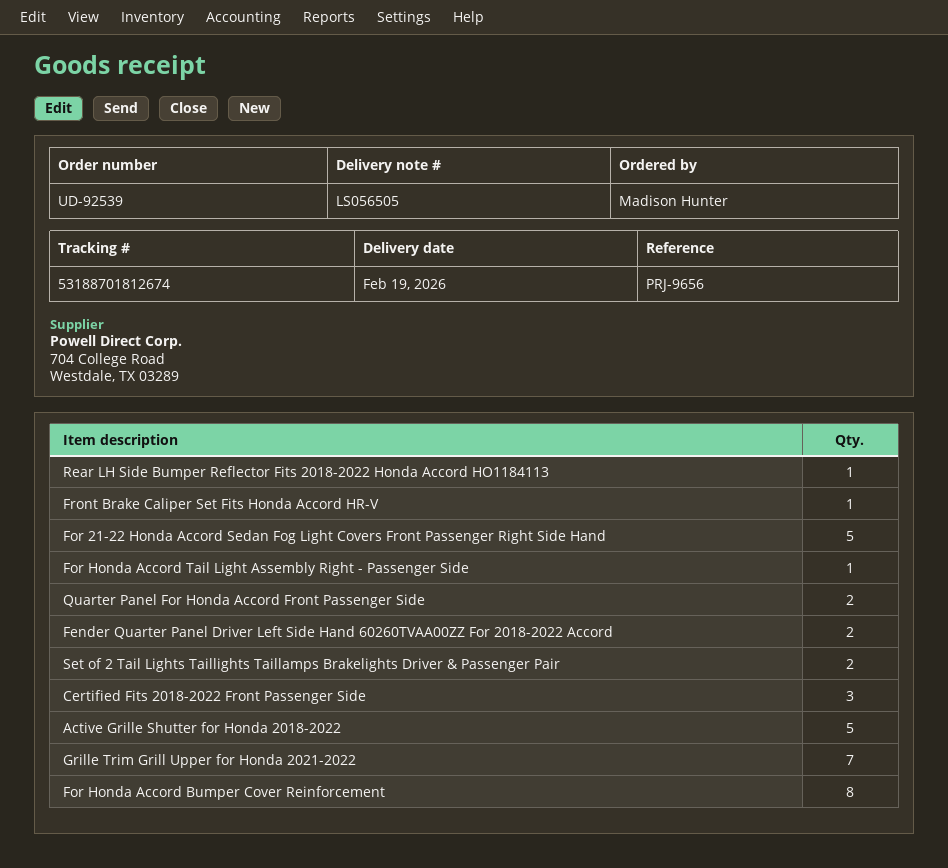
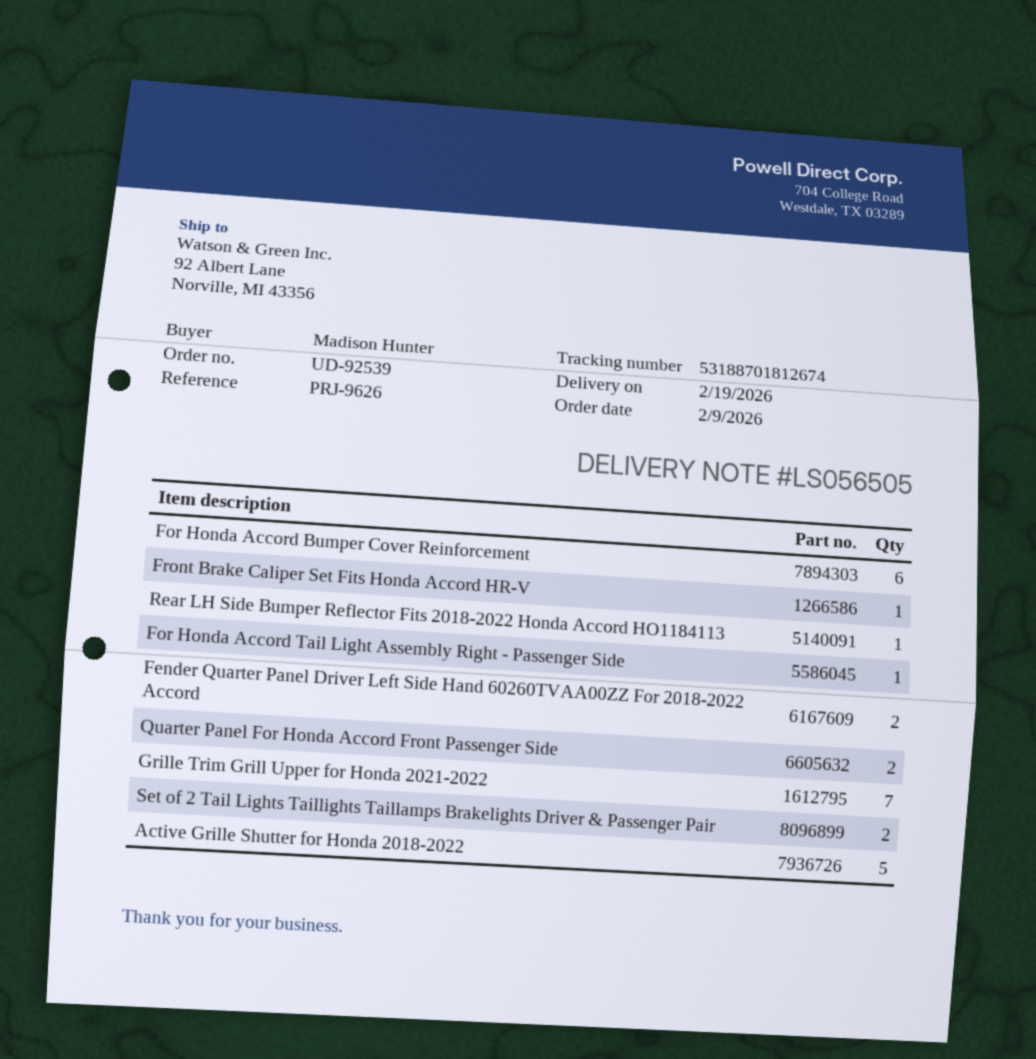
reference: PRJ-9656 -> PRJ-9626
For 21-22 Honda Accord Sedan Fog Light Covers Front Passenger Right Side Hand: 5 -> none
Certified Fits 2018-2022 Front Passenger Side: 3 -> none
For Honda Accord Bumper Cover Reinforcement: 8 -> 6

